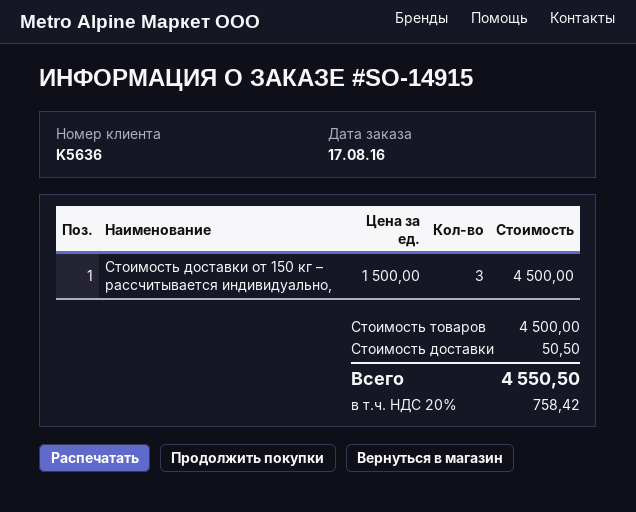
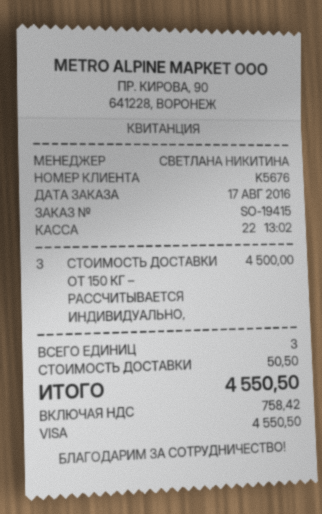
order number: SO-14915 -> SO-19415
customer number: K5636 -> K5676

